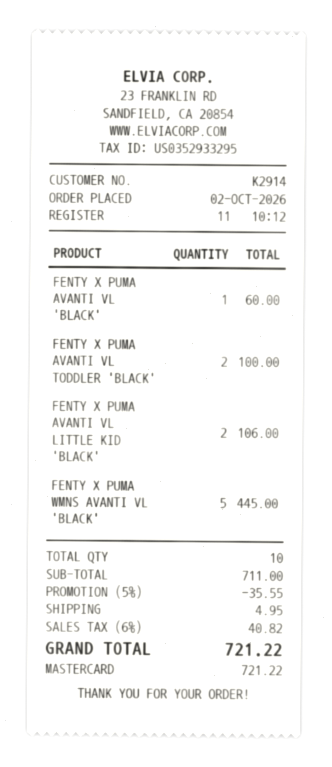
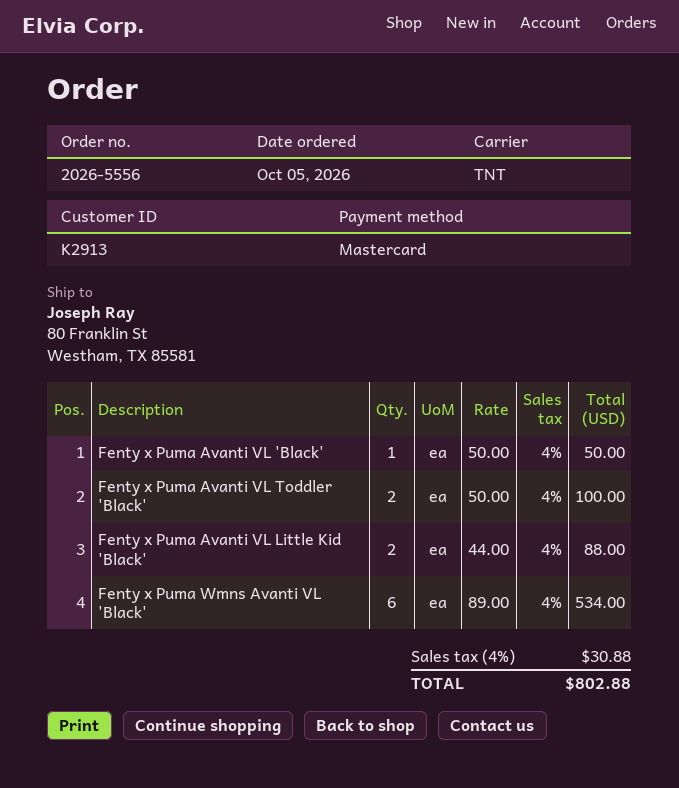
order date: 2026-10-02 -> 2026-10-05
customer number: K2914 -> K2913
FENTY X PUMA AVANTI VL 'BLACK': 1 for 60.00 -> 1 for 50.00
FENTY X PUMA AVANTI VL LITTLE KID 'BLACK': 2 for 106.00 -> 2 for 88.00
FENTY X PUMA WMNS AVANTI VL 'BLACK': 5 for 445.00 -> 6 for 534.00
discount: 5% = 35.55 -> none
shipping: 4.95 -> none
tax: 6% = 40.82 -> 4% = 30.88
total: 721.22 -> 802.88

